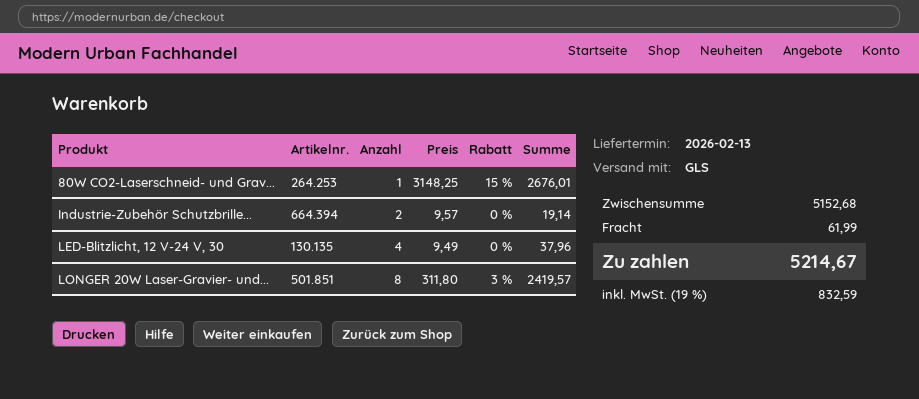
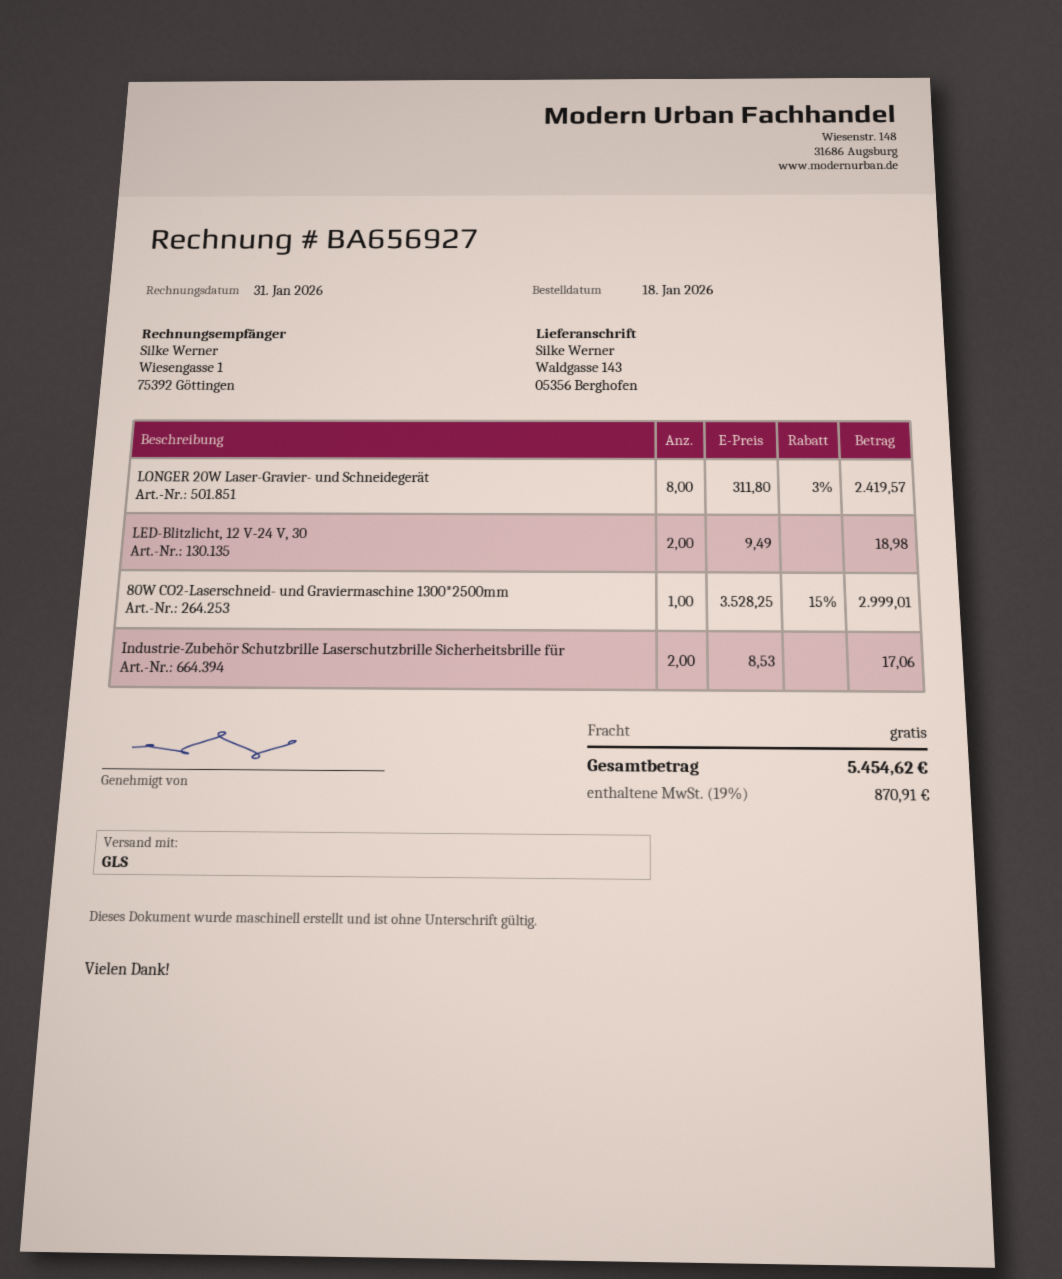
80W CO2-Laserschneid- und Grav...: 1 x 3148.25 - 15% = 2676.01 -> 1 x 3528.25 - 15% = 2999.01
Industrie-Zubehör Schutzbrille...: 2 x 9.57 = 19.14 -> 2 x 8.53 = 17.06
LED-Blitzlicht, 12 V-24 V, 30: 4 x 9.49 = 37.96 -> 2 x 9.49 = 18.98
shipping: 61.99 -> 0.00
tax: 19% = 832.59 -> 19% = 870.91
total: 5214.67 -> 5454.62

